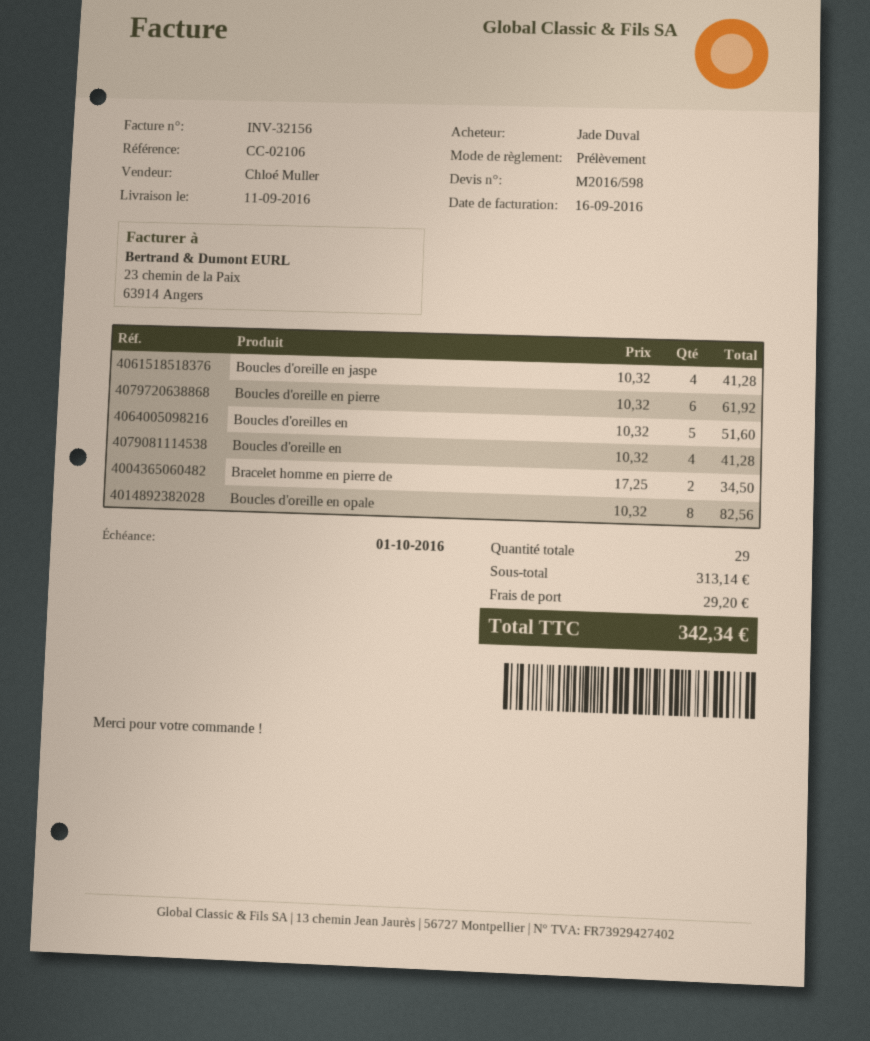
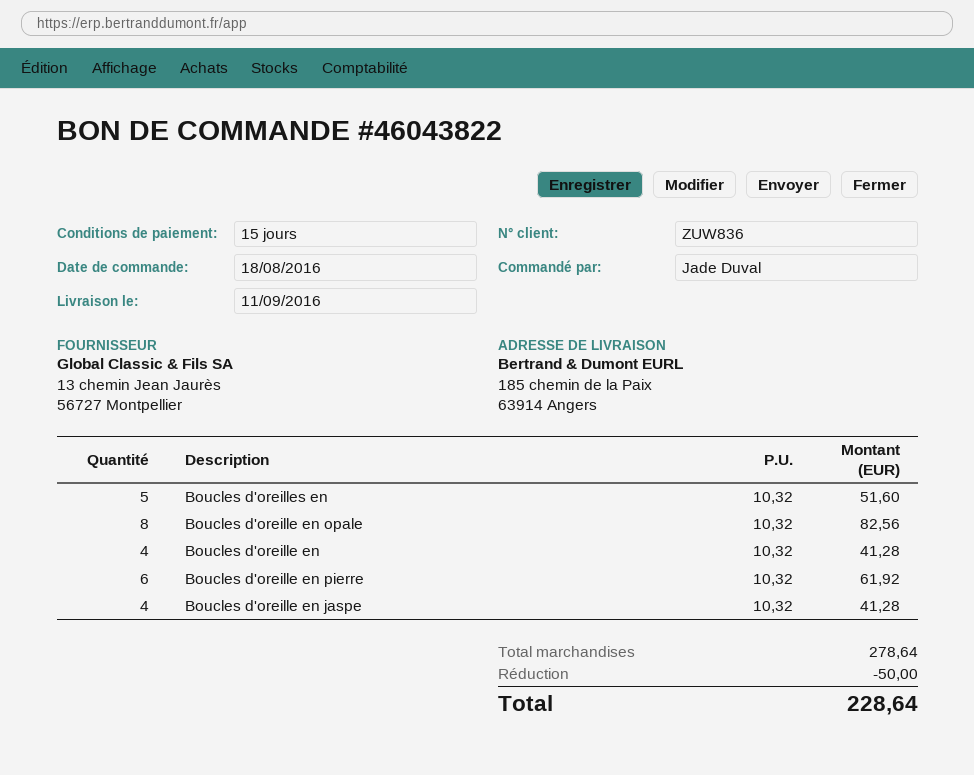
Bracelet homme en pierre de: 2 x 17.25 = 34.50 -> none
subtotal: 313.14 -> 278.64
discount: none -> 50.00
shipping: 29.20 -> none
total: 342.34 -> 228.64

